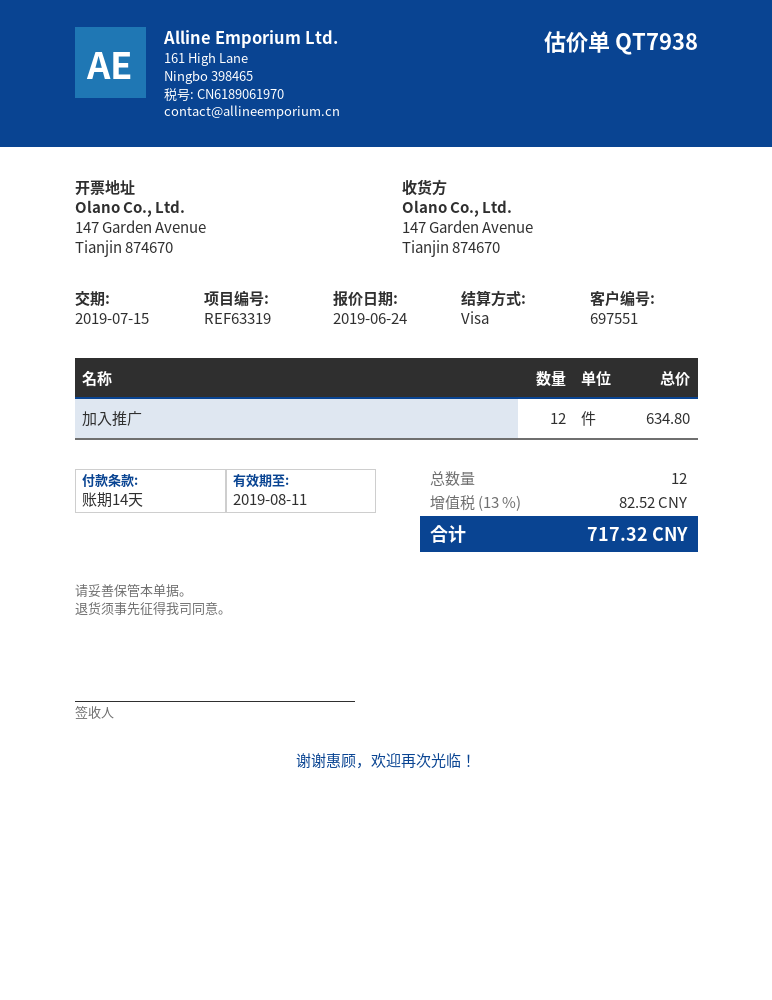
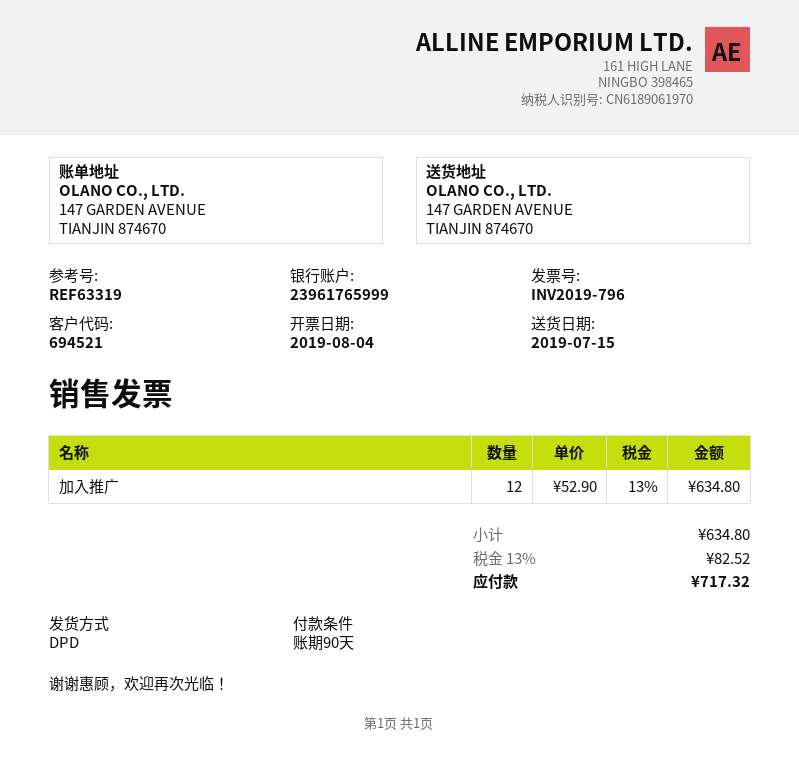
payment terms: 14 days -> 90 days
customer number: 697551 -> 694521

